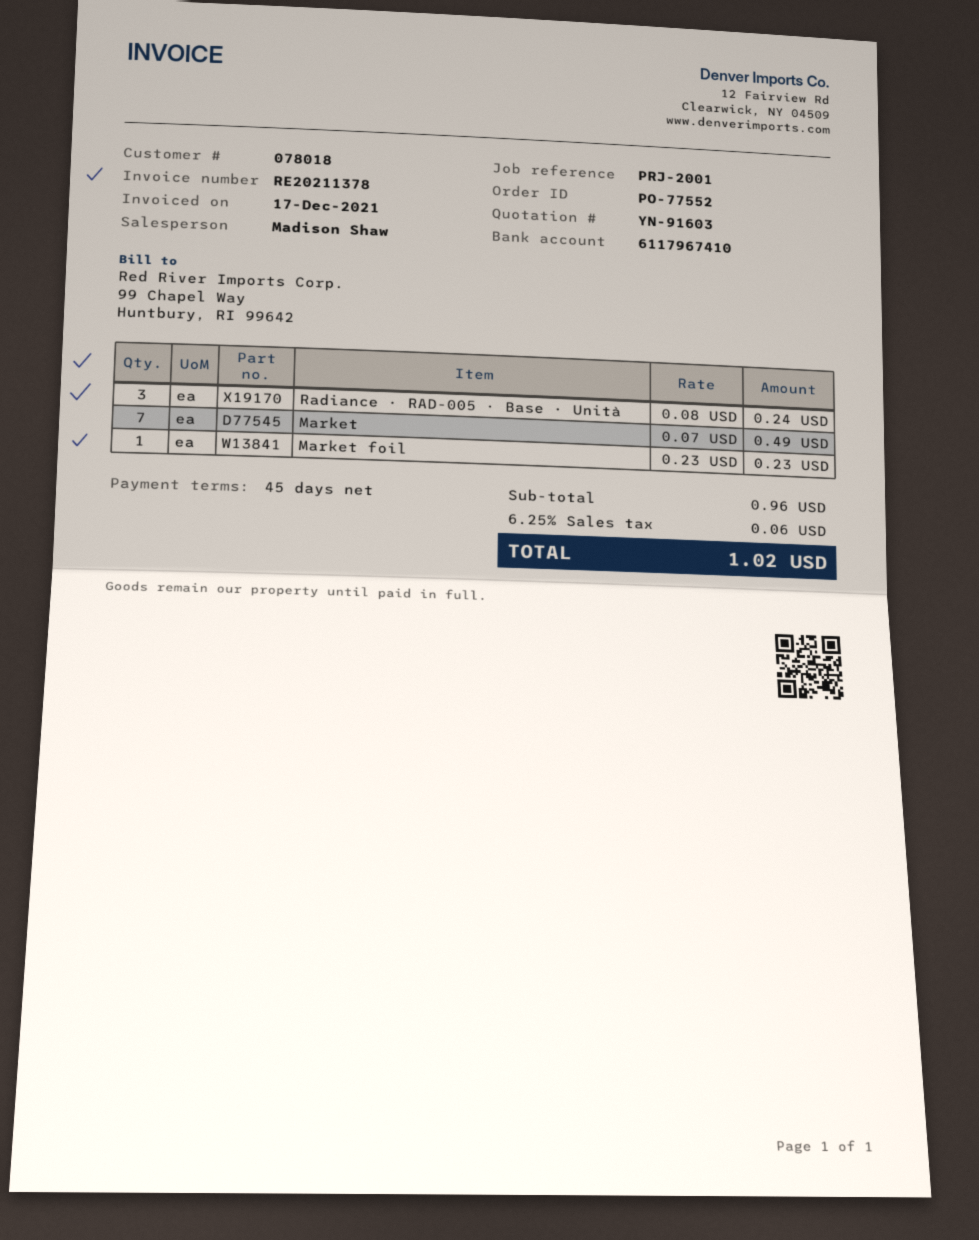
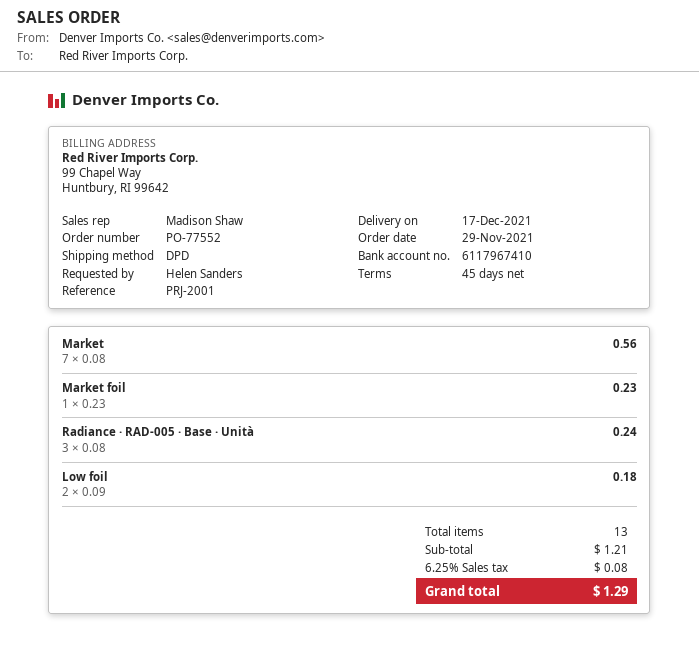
Market: 7 x 0.07 = 0.49 -> 7 x 0.08 = 0.56
Low foil: none -> 2 x 0.09 = 0.18
subtotal: 0.96 -> 1.21
tax: 6.25% = 0.06 -> 6.25% = 0.08
total: 1.02 -> 1.29

